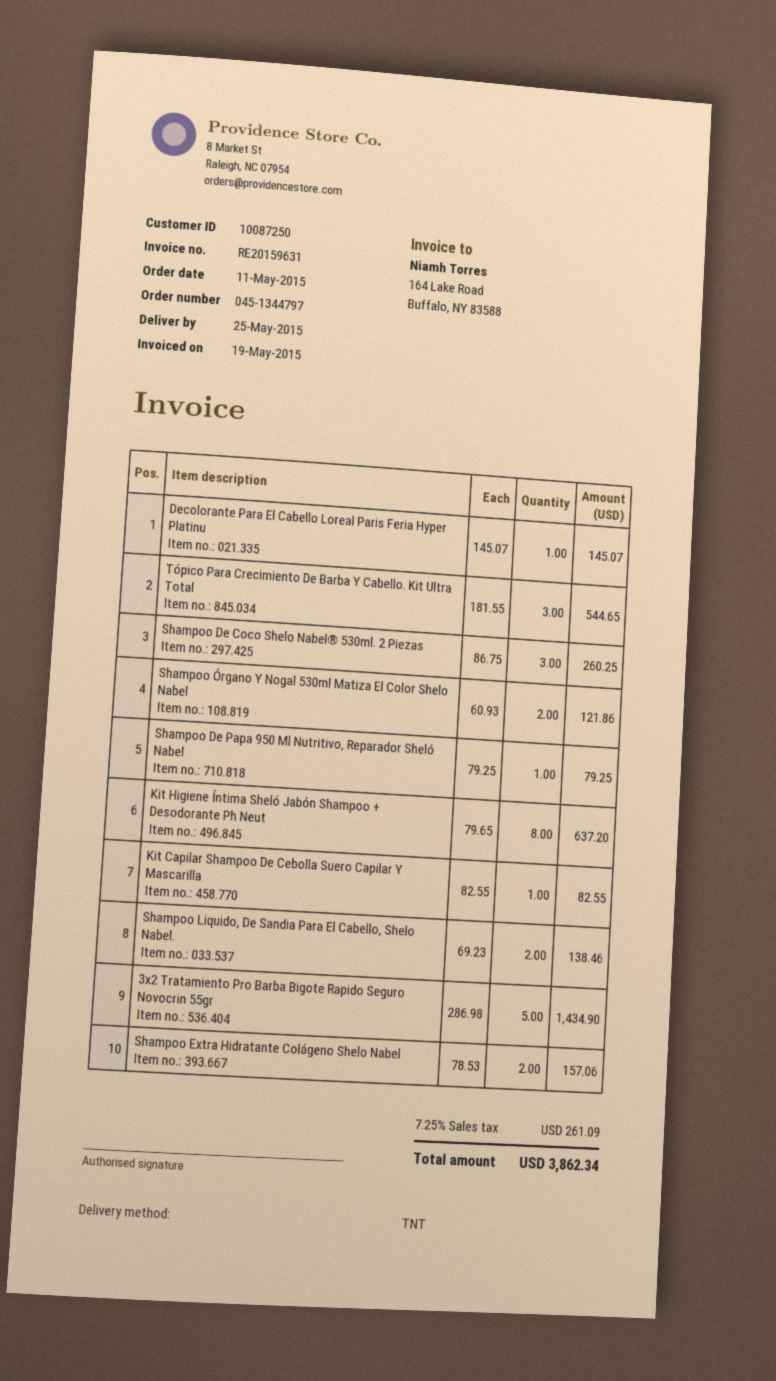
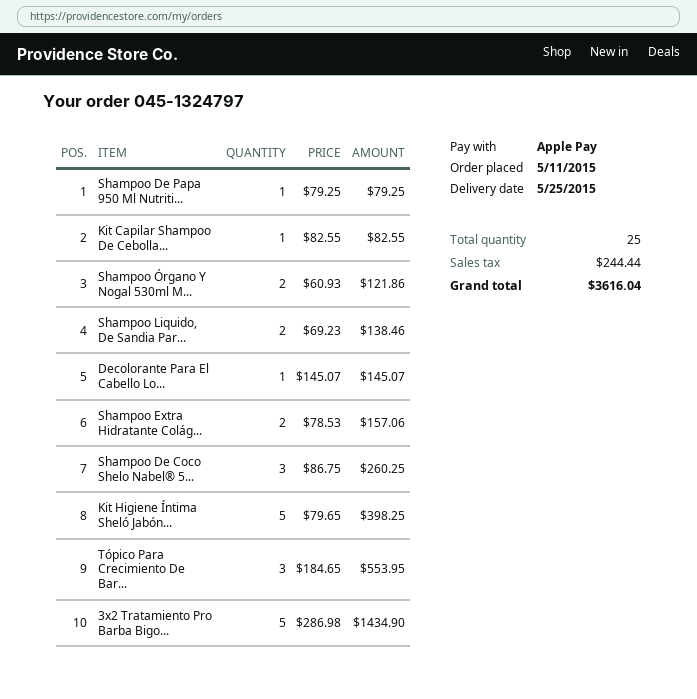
order number: 045-1344797 -> 045-1324797
Tópico Para Crecimiento De Barba Y Cabello. Kit Ultra Total: 3 x 181.55 = 544.65 -> 3 x 184.65 = 553.95
Kit Higiene Íntima Sheló Jabón Shampoo + Desodorante Ph Neut: 8 x 79.65 = 637.20 -> 5 x 79.65 = 398.25
tax: 261.09 -> 244.44
total: 3862.34 -> 3616.04

